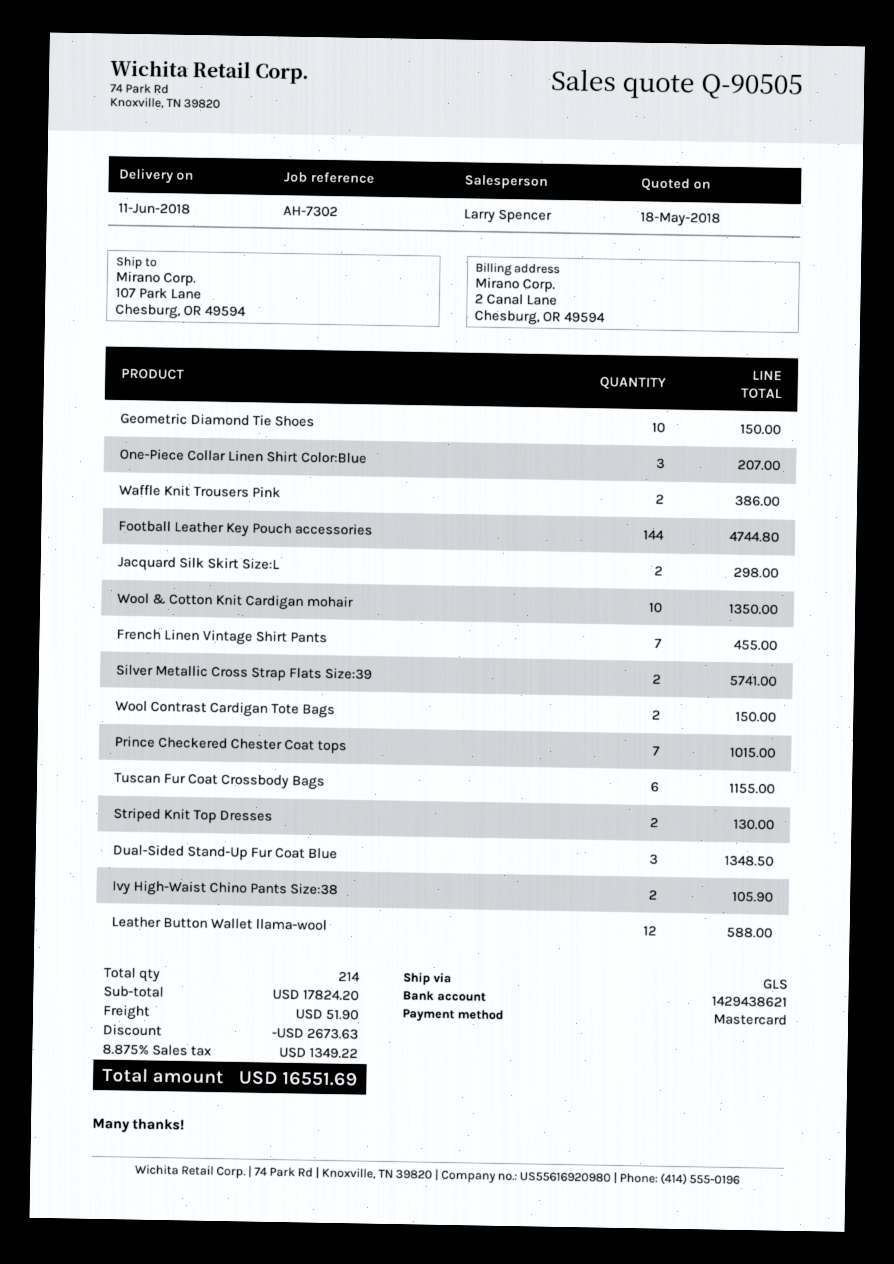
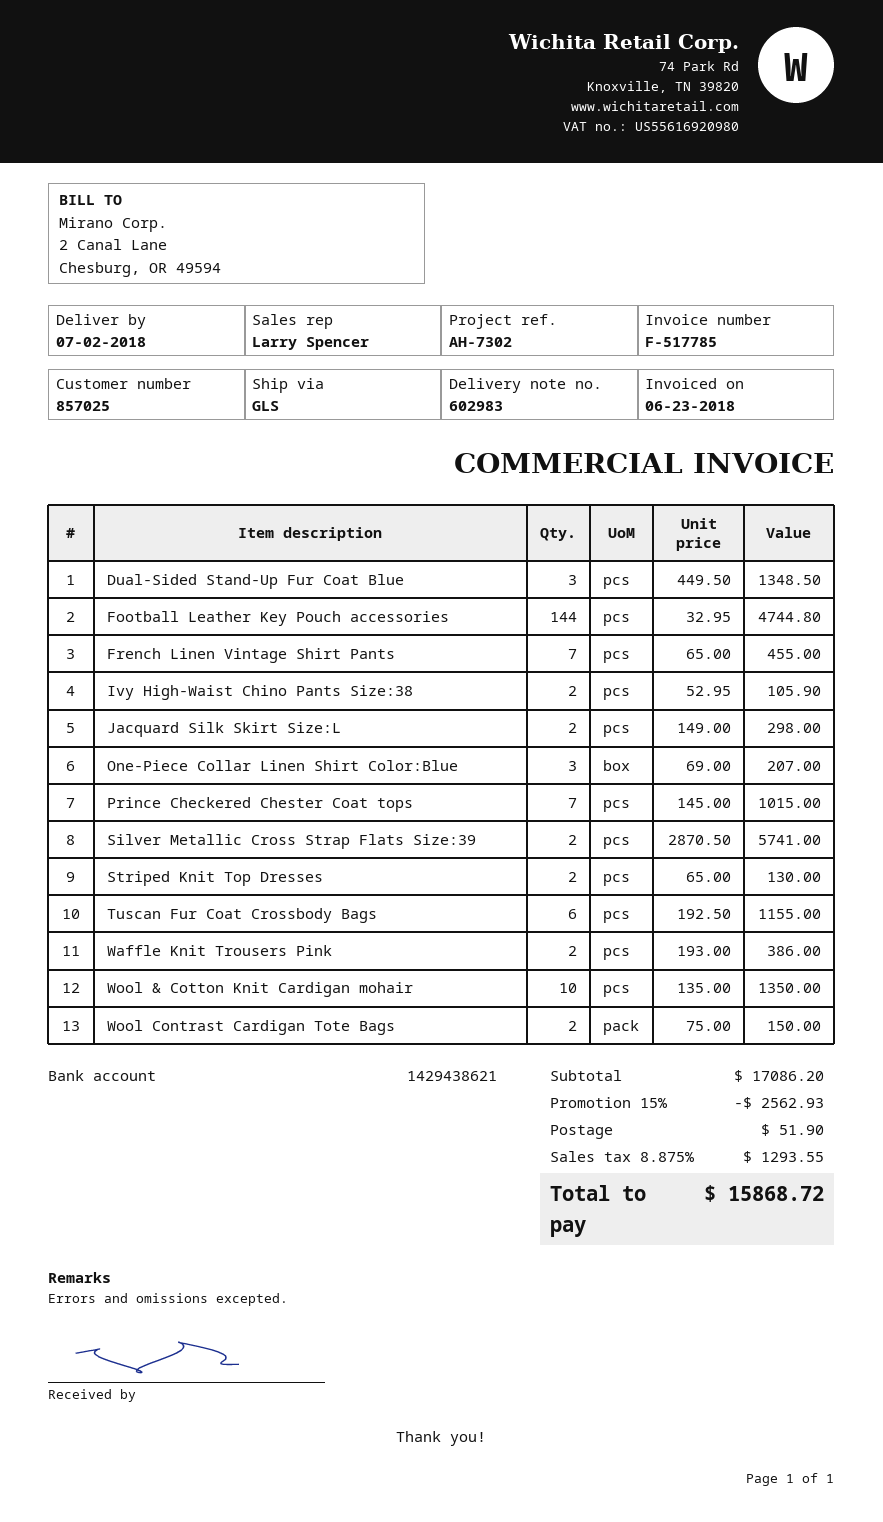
delivery date: 2018-06-11 -> 2018-07-02
Geometric Diamond Tie Shoes: 10 for 150.00 -> none
Leather Button Wallet llama-wool: 12 for 588.00 -> none
subtotal: 17824.20 -> 17086.20
discount: 2673.63 -> 2562.93
tax: 8.875% = 1349.22 -> 8.875% = 1293.55
total: 16551.69 -> 15868.72

